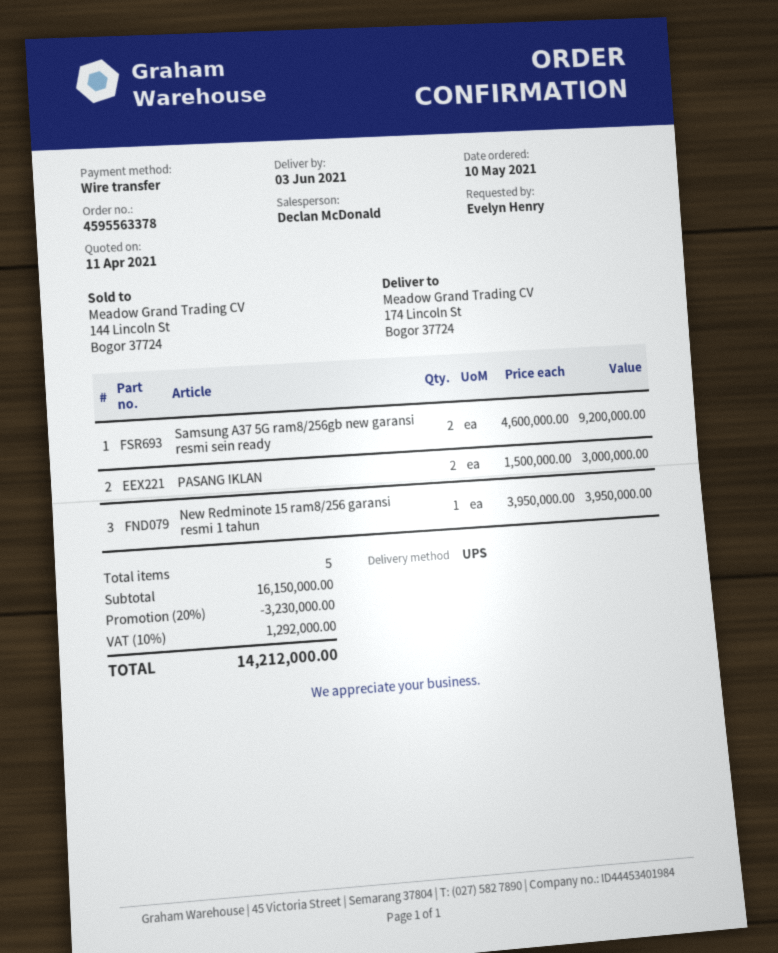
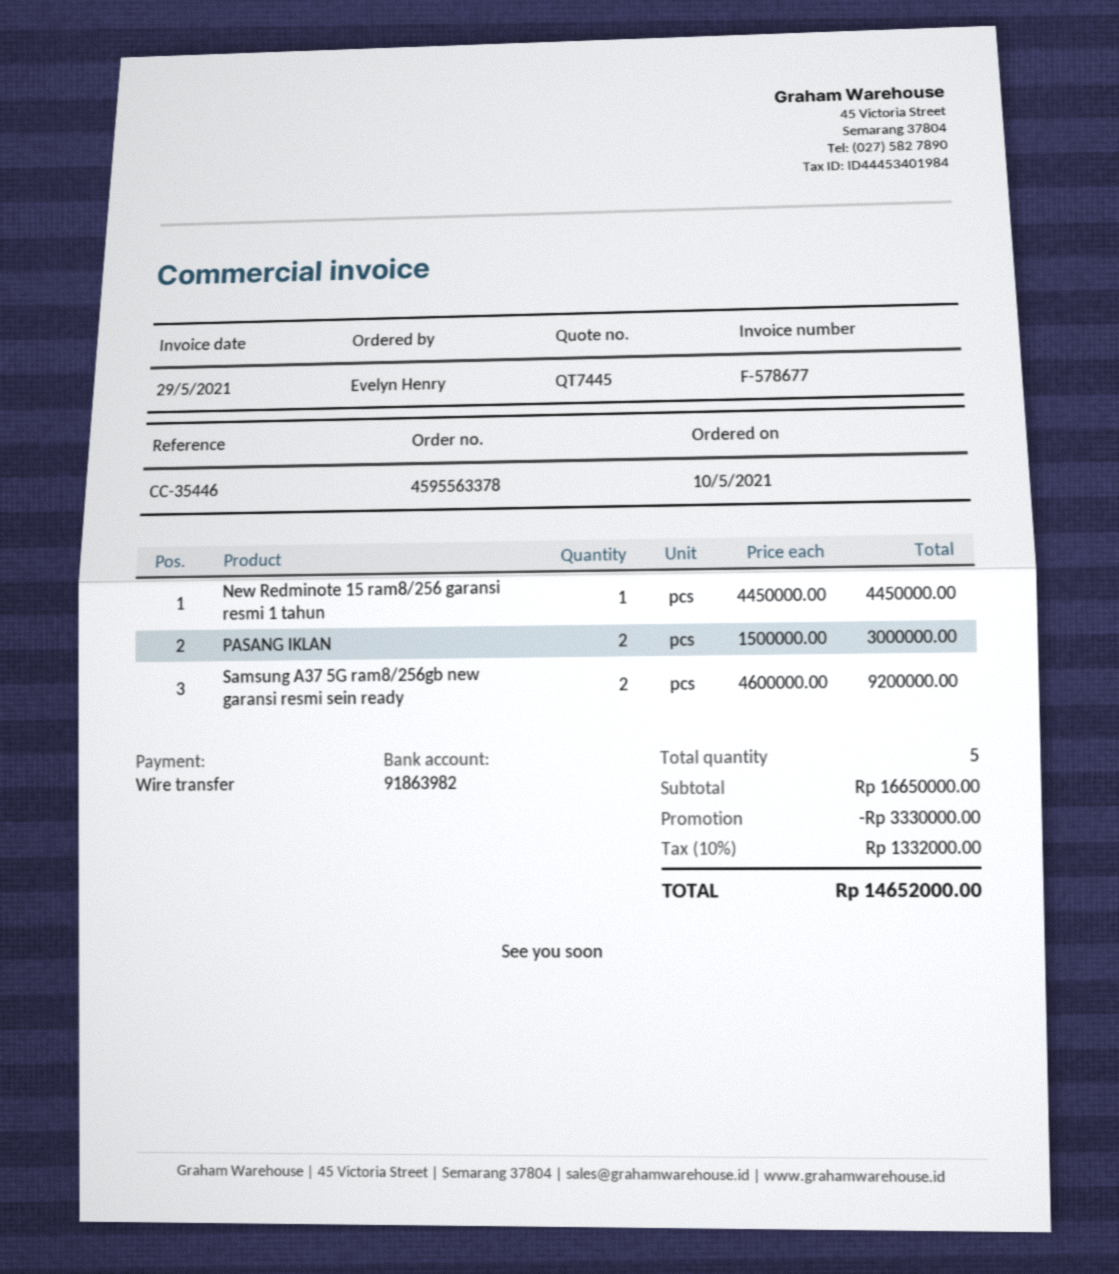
New Redminote 15 ram8/256 garansi resmi 1 tahun: 1 x 3950000.00 = 3950000.00 -> 1 x 4450000.00 = 4450000.00
subtotal: 16150000.00 -> 16650000.00
discount: 3230000.00 -> 3330000.00
tax: 10% = 1292000.00 -> 10% = 1332000.00
total: 14212000.00 -> 14652000.00

